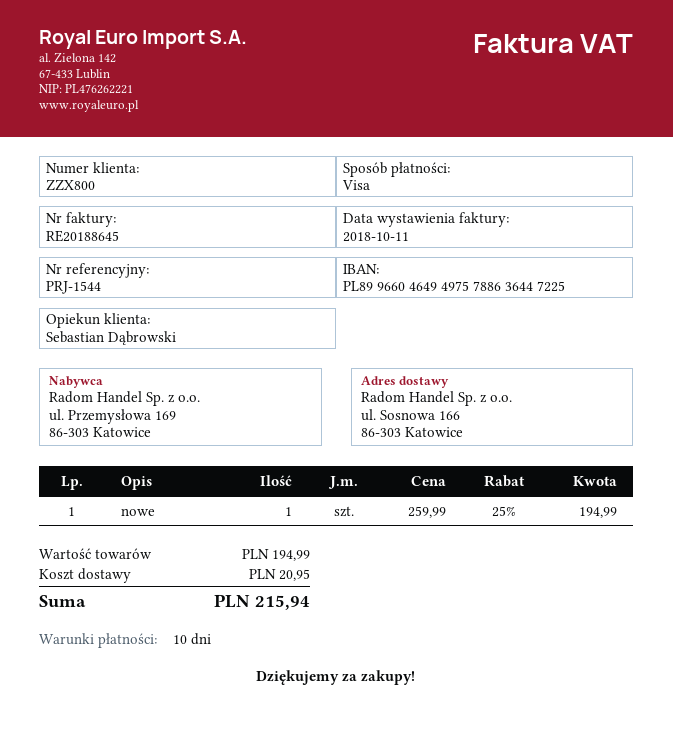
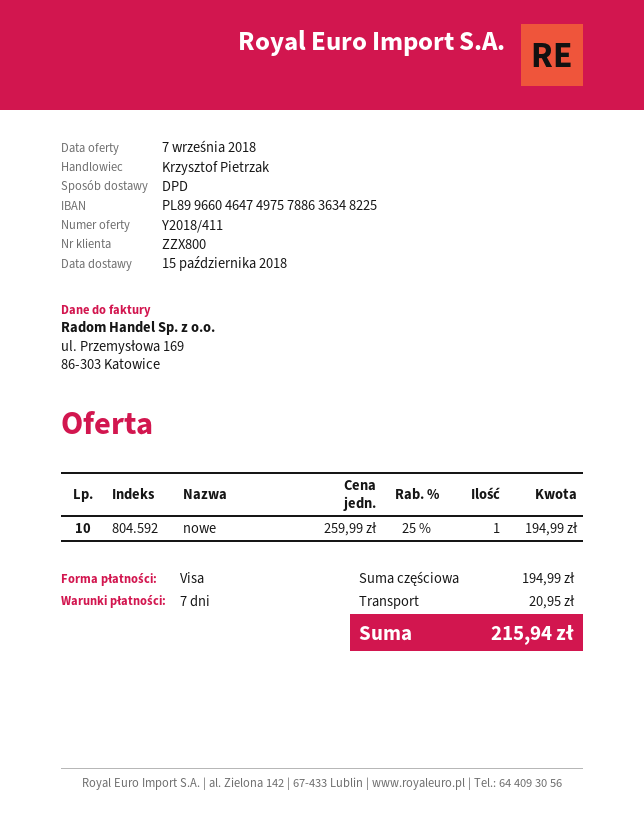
payment terms: 10 days -> 7 days
sales rep: Sebastian Dąbrowski -> Krzysztof Pietrzak
bank account: PL89966046494975788636447225 -> PL89966046474975788636348225

